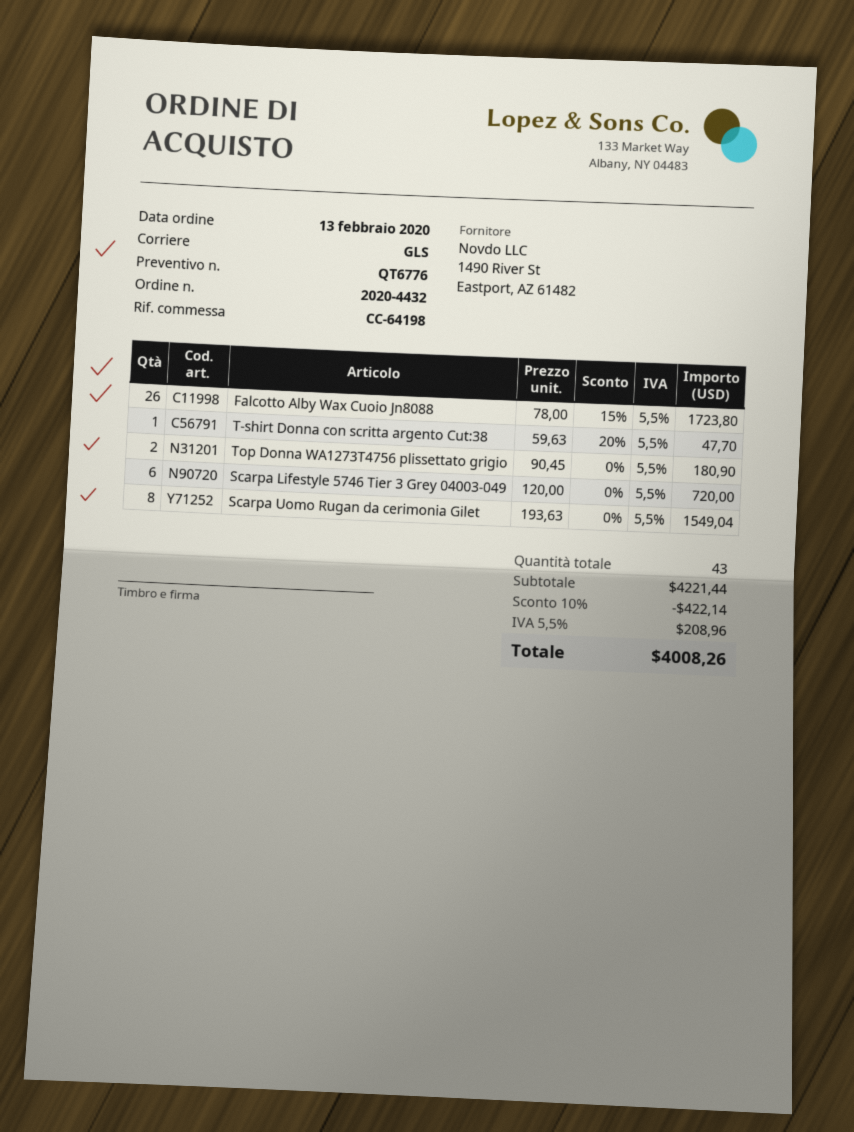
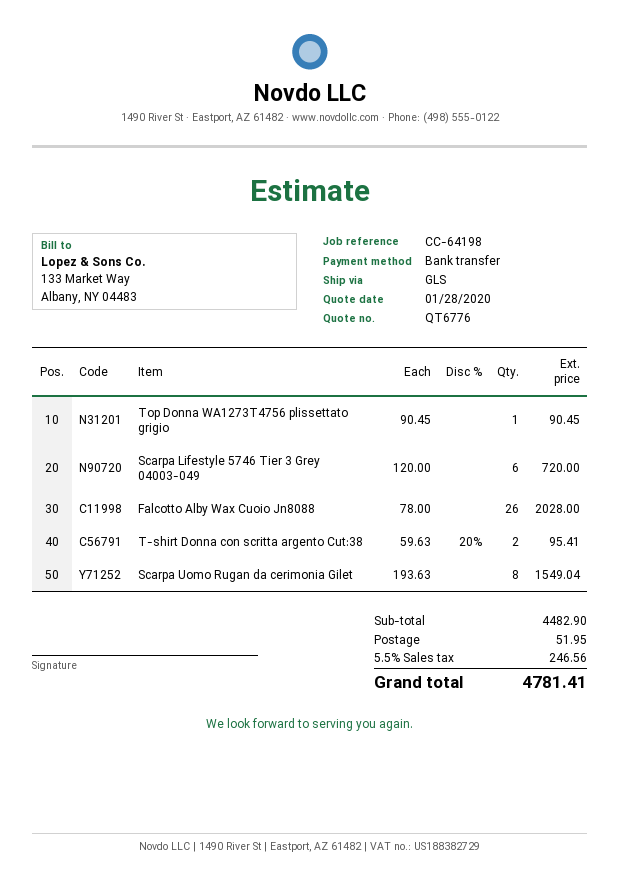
Falcotto Alby Wax Cuoio Jn8088: 26 x 78.00 - 15% = 1723.80 -> 26 x 78.00 = 2028.00
T-shirt Donna con scritta argento Cut:38: 1 x 59.63 - 20% = 47.70 -> 2 x 59.63 - 20% = 95.41
Top Donna WA1273T4756 plissettato grigio: 2 x 90.45 = 180.90 -> 1 x 90.45 = 90.45
subtotal: 4221.44 -> 4482.90
discount: 10% = 422.14 -> none
shipping: none -> 51.95
tax: 5.5% = 208.96 -> 5.5% = 246.56
total: 4008.26 -> 4781.41

